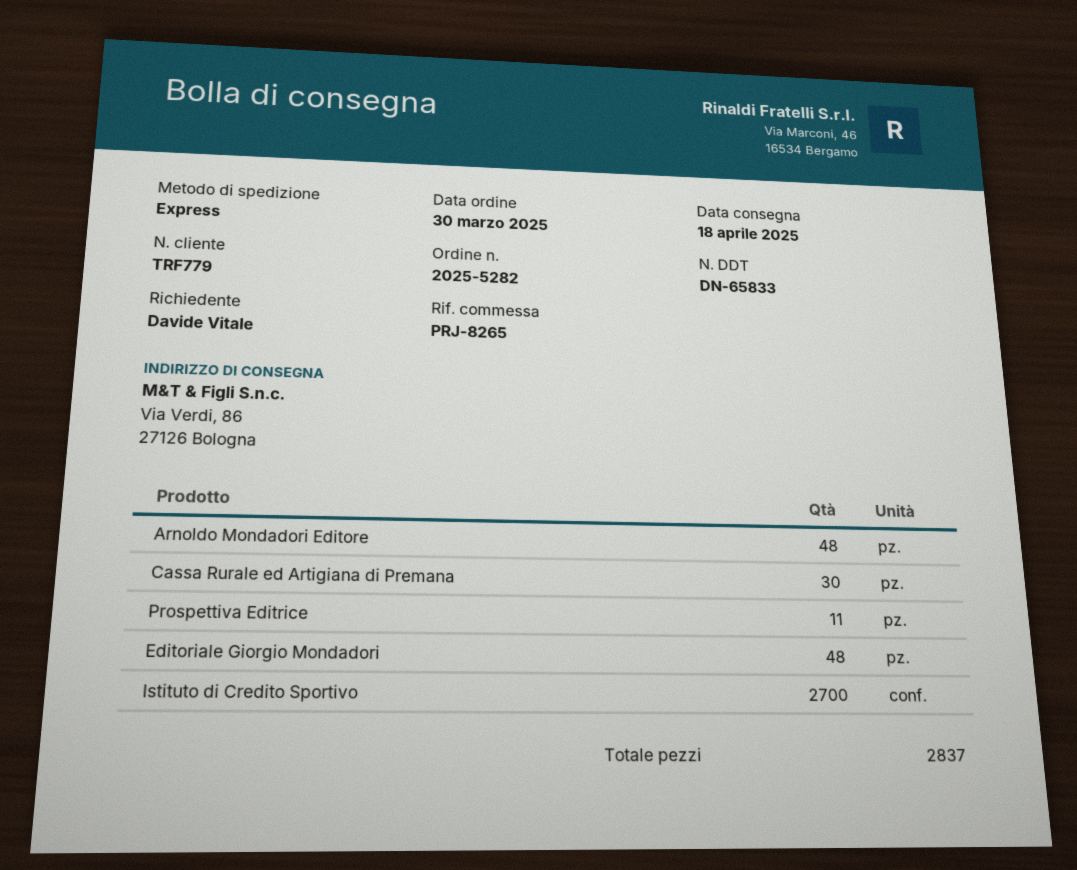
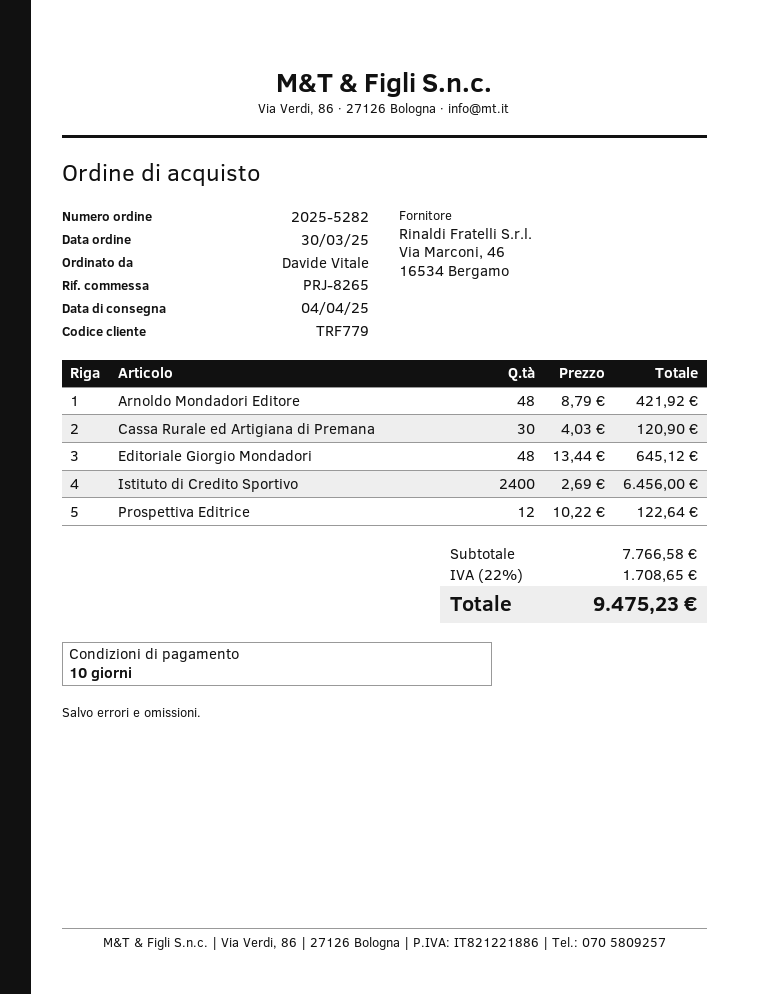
delivery date: 2025-04-18 -> 2025-04-04
Prospettiva Editrice: 11 -> 12
Istituto di Credito Sportivo: 2700 -> 2400

